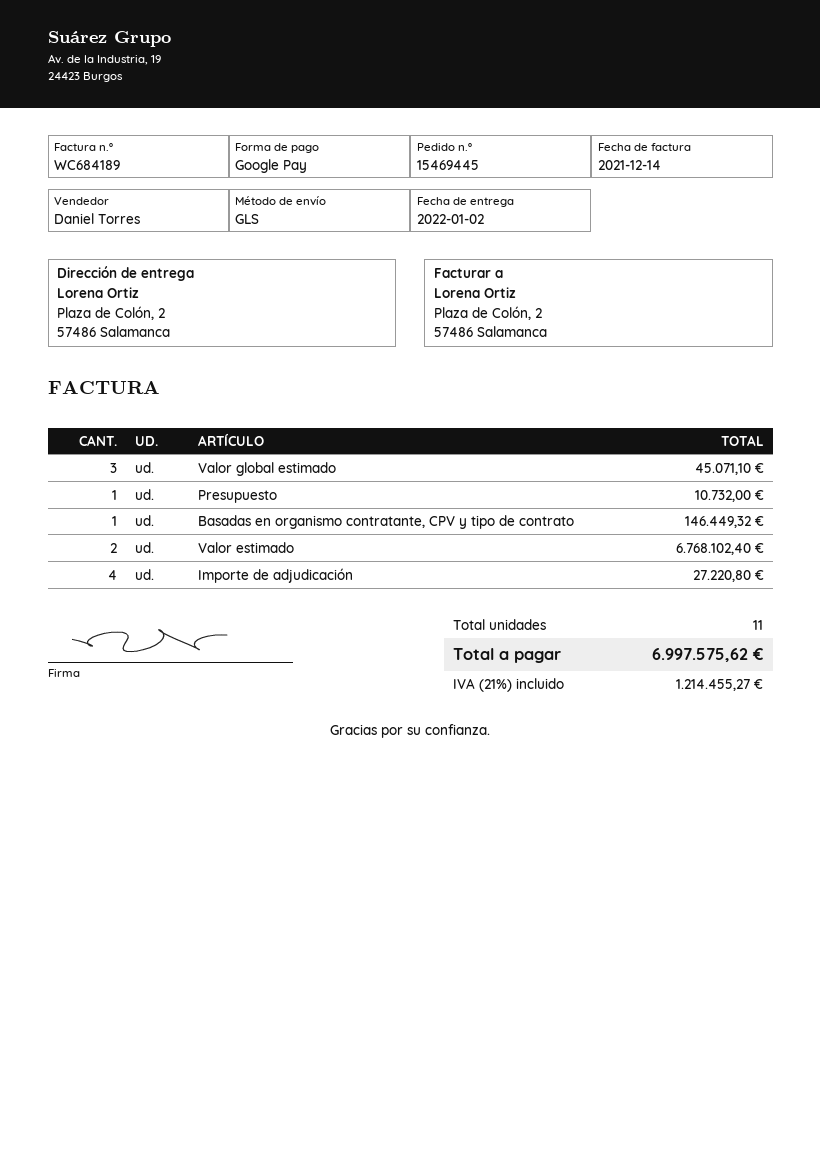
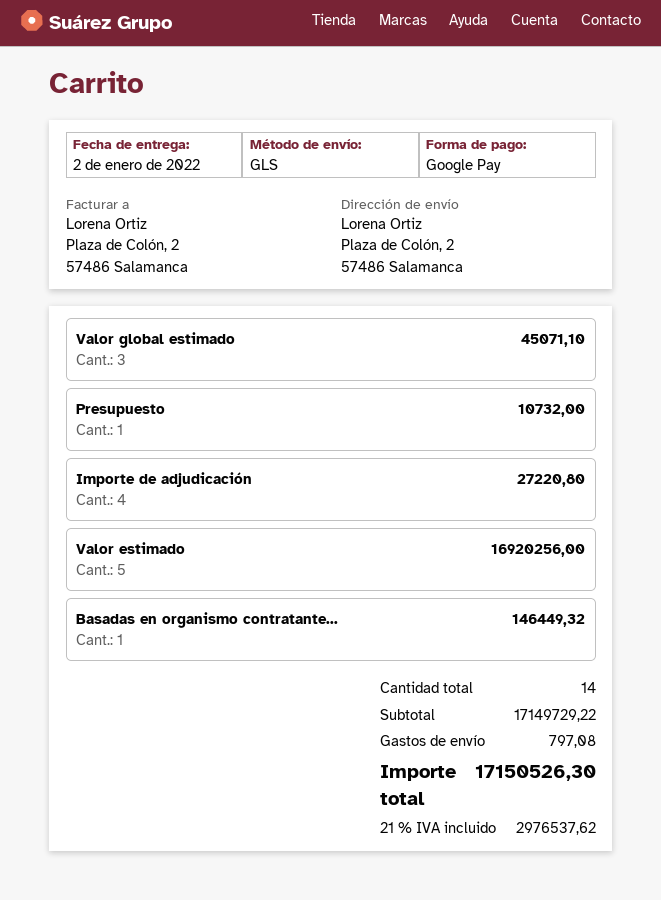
Valor estimado: 2 for 6768102.40 -> 5 for 16920256.00
total quantity: 11 -> 14
shipping: none -> 797.08
tax: 21% = 1214455.27 -> 21% = 2976537.62
total: 6997575.62 -> 17150526.30

